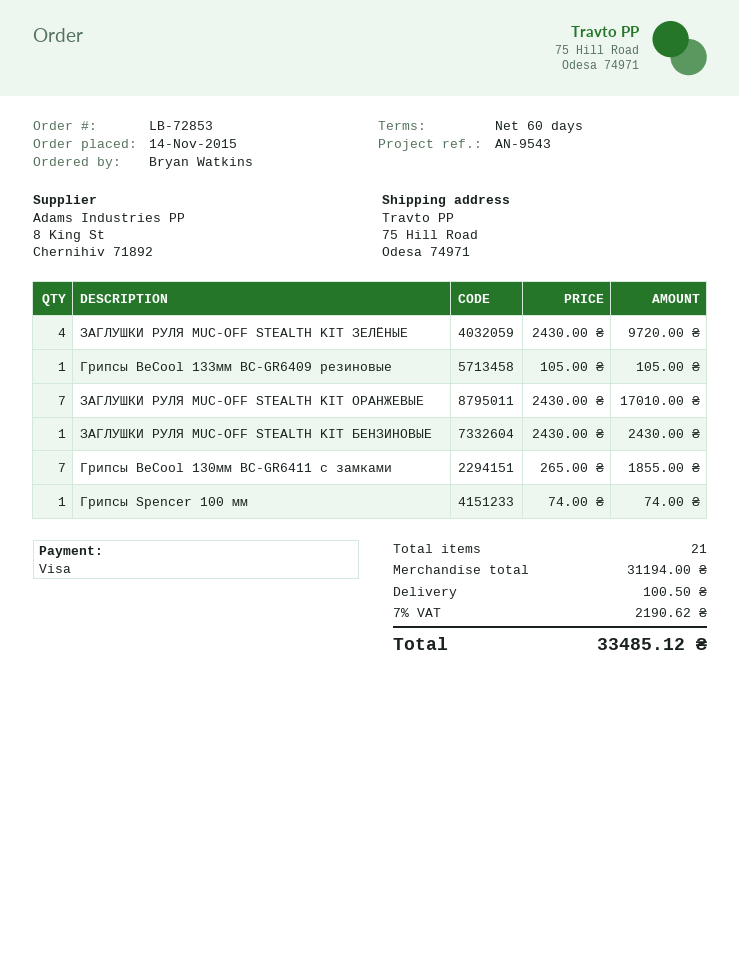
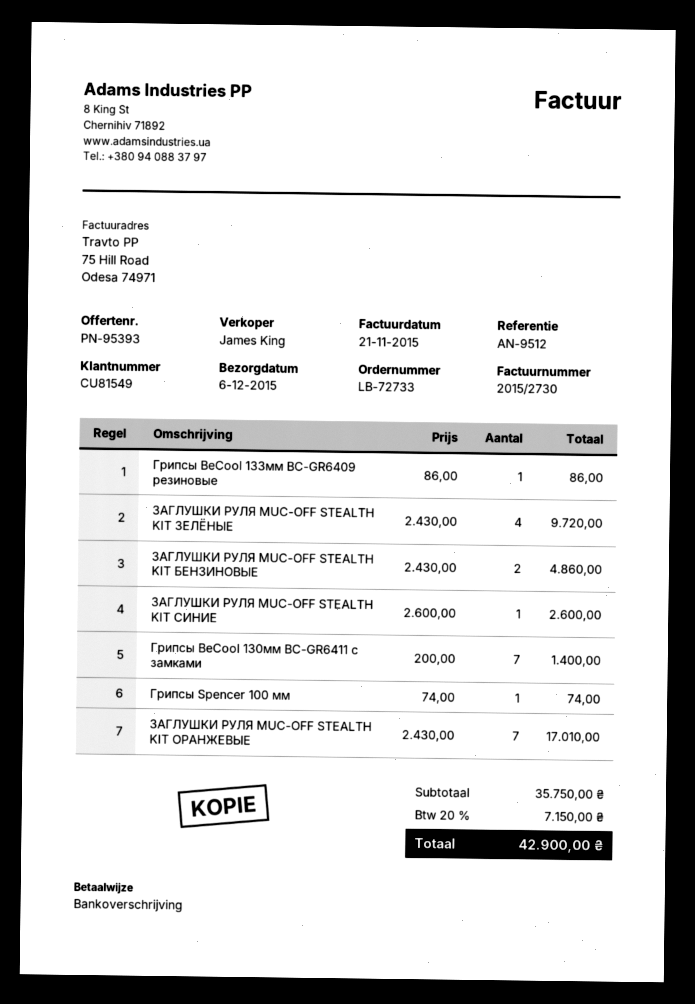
order number: LB-72853 -> LB-72733
reference: AN-9543 -> AN-9512
payment method: Visa -> bank transfer
Грипсы BeCool 133мм BC-GR6409 резиновые: 1 x 105.00 = 105.00 -> 1 x 86.00 = 86.00
ЗАГЛУШКИ РУЛЯ MUC-OFF STEALTH KIT БЕНЗИНОВЫЕ: 1 x 2430.00 = 2430.00 -> 2 x 2430.00 = 4860.00
Грипсы BeCool 130мм BC-GR6411 с замками: 7 x 265.00 = 1855.00 -> 7 x 200.00 = 1400.00
ЗАГЛУШКИ РУЛЯ MUC-OFF STEALTH KIT СИНИЕ: none -> 1 x 2600.00 = 2600.00
subtotal: 31194.00 -> 35750.00
shipping: 100.50 -> none
tax: 7% = 2190.62 -> 20% = 7150.00
total: 33485.12 -> 42900.00

